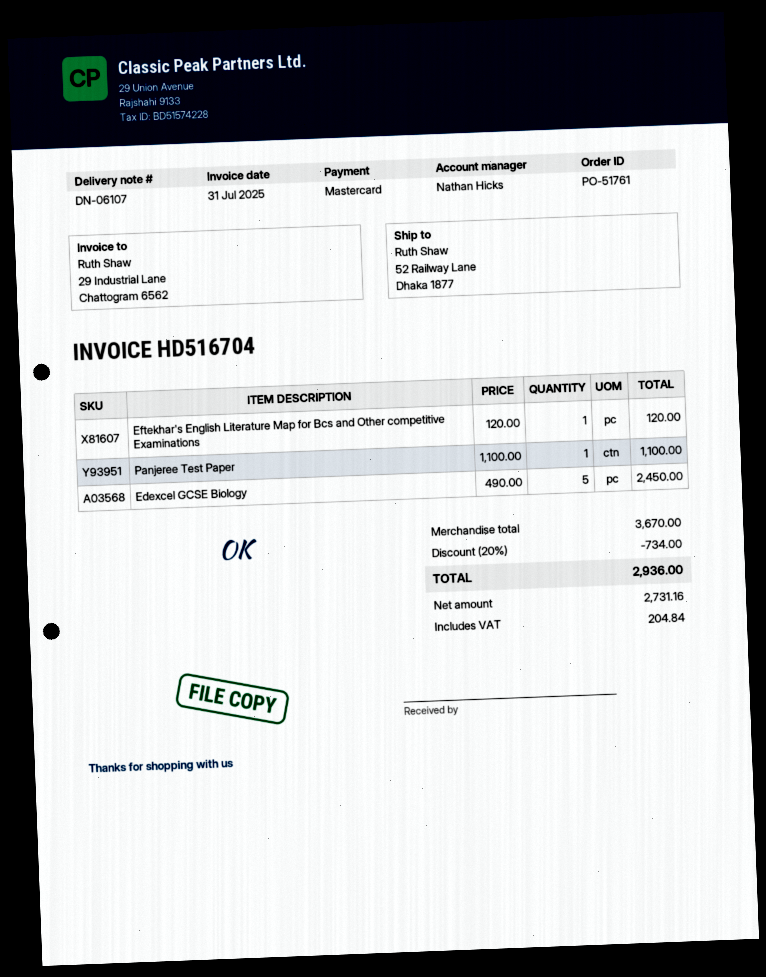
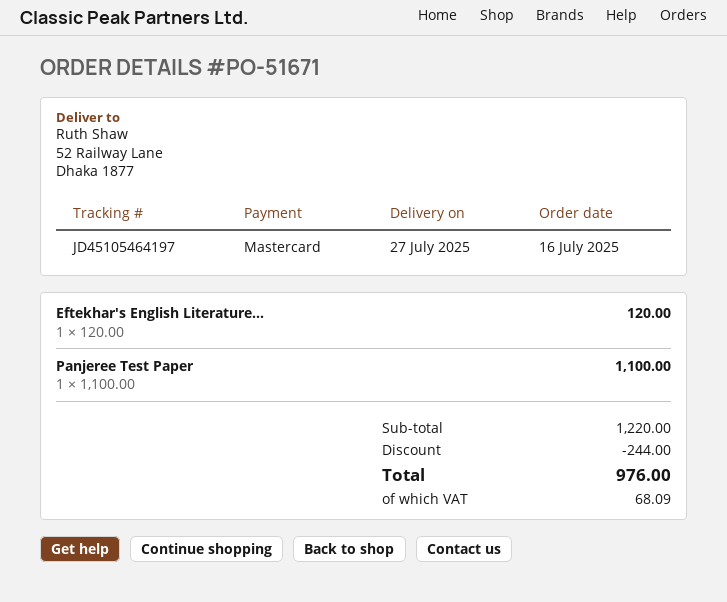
order number: PO-51761 -> PO-51671
Edexcel GCSE Biology: 5 x 490.00 = 2450.00 -> none
subtotal: 3670.00 -> 1220.00
discount: 734.00 -> 244.00
tax: 204.84 -> 68.09
total: 2936.00 -> 976.00

